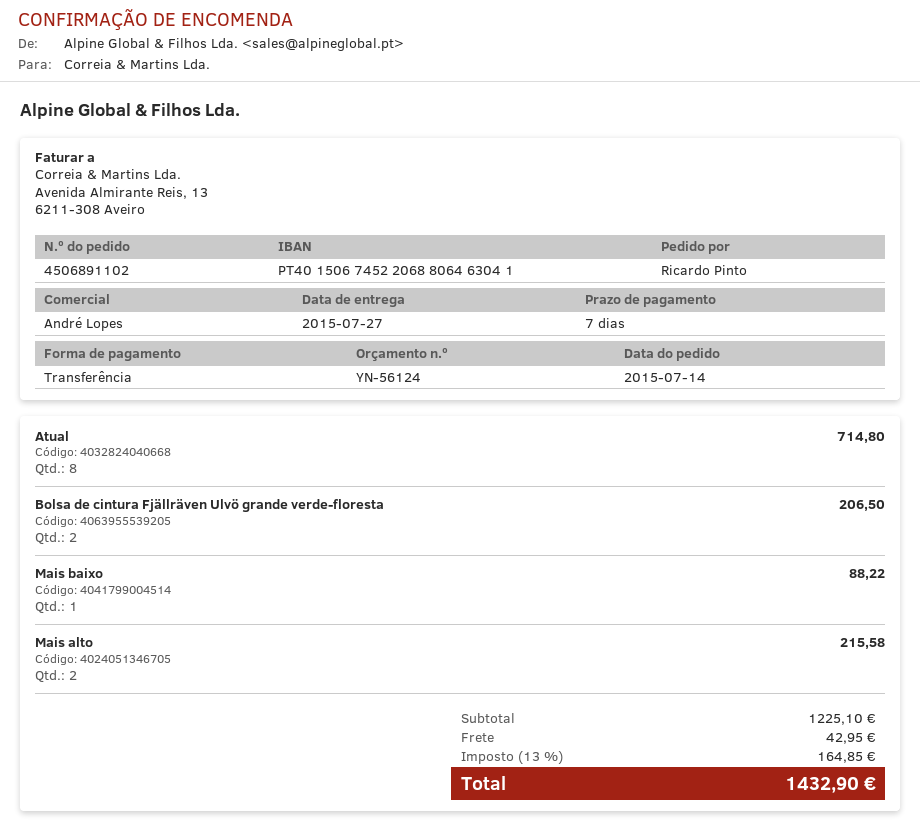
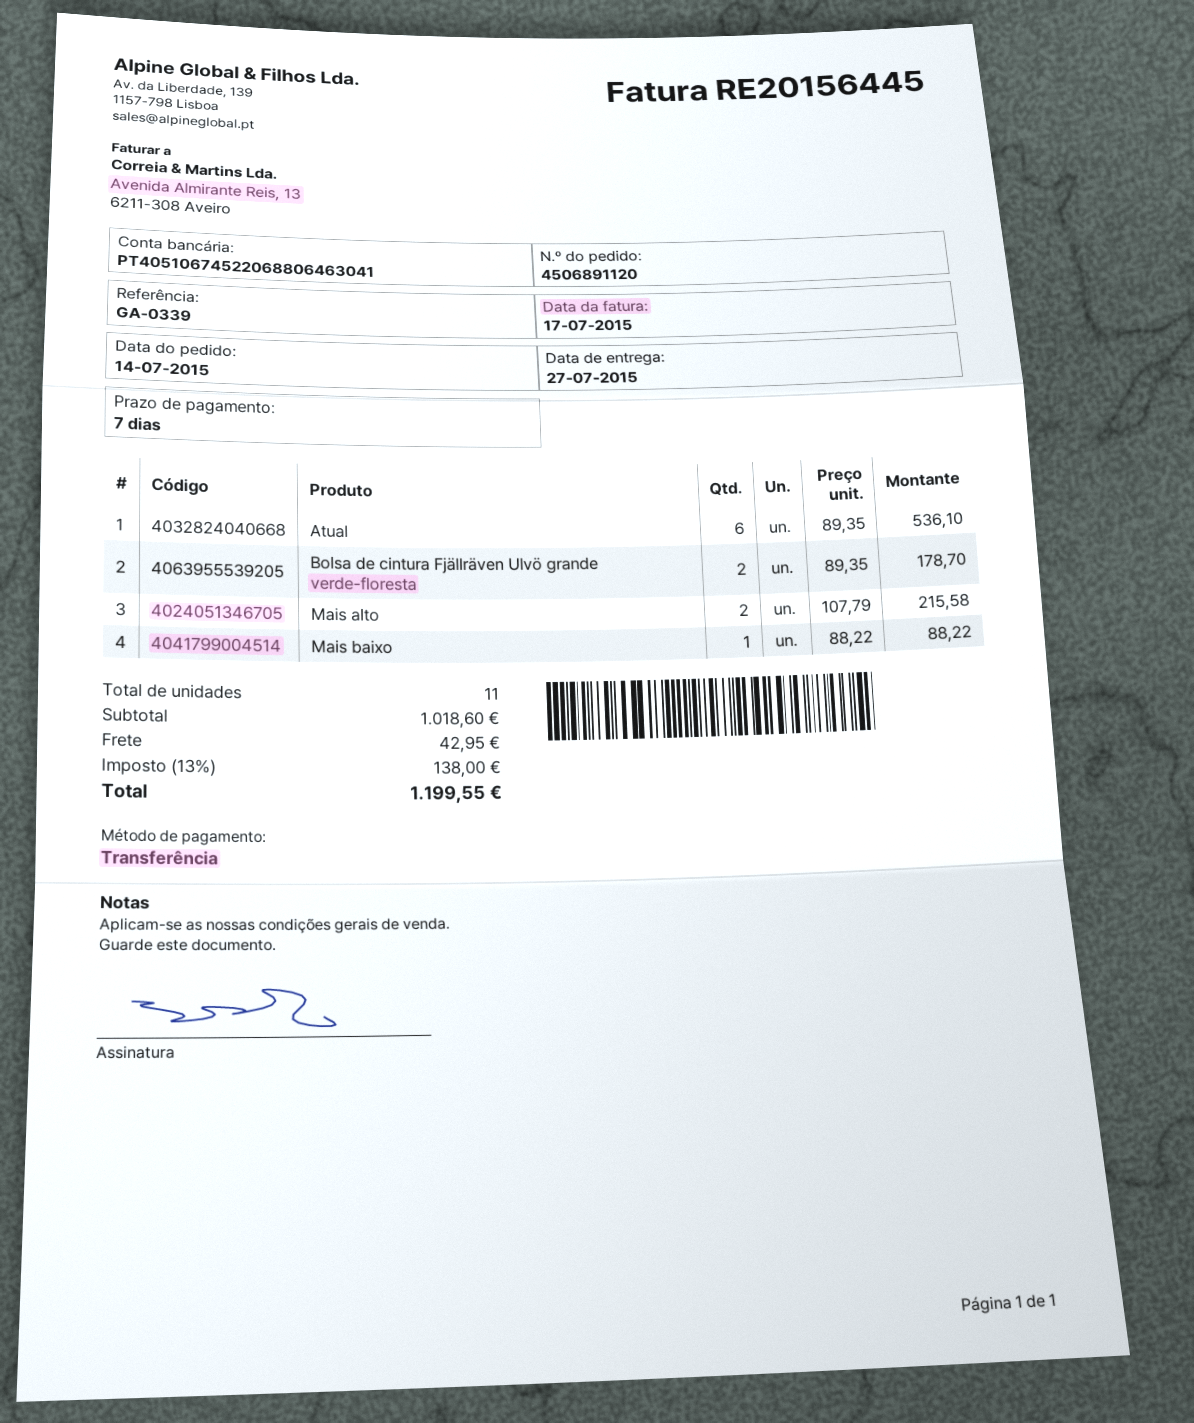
order number: 4506891102 -> 4506891120
bank account: PT40150674522068806463041 -> PT40510674522068806463041
Atual: 8 for 714.80 -> 6 for 536.10
Bolsa de cintura Fjällräven Ulvö grande verde-floresta: 2 for 206.50 -> 2 for 178.70
subtotal: 1225.10 -> 1018.60
tax: 13% = 164.85 -> 13% = 138.00
total: 1432.90 -> 1199.55

